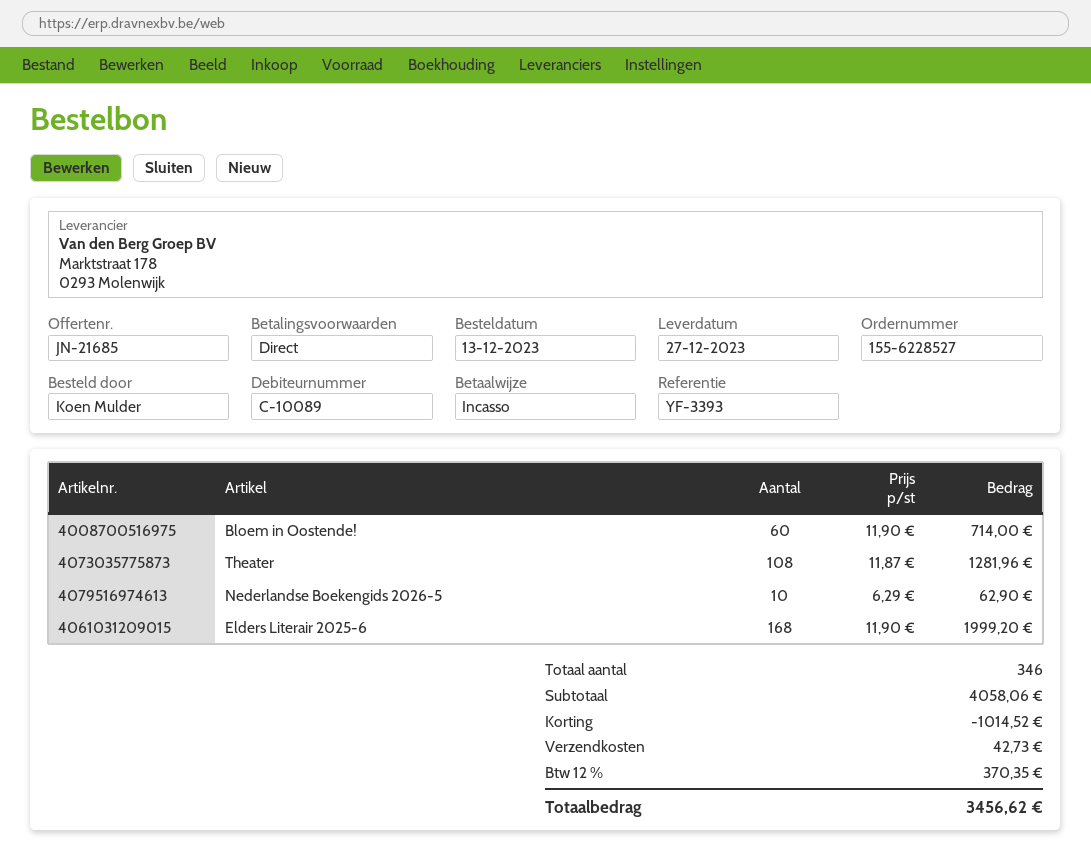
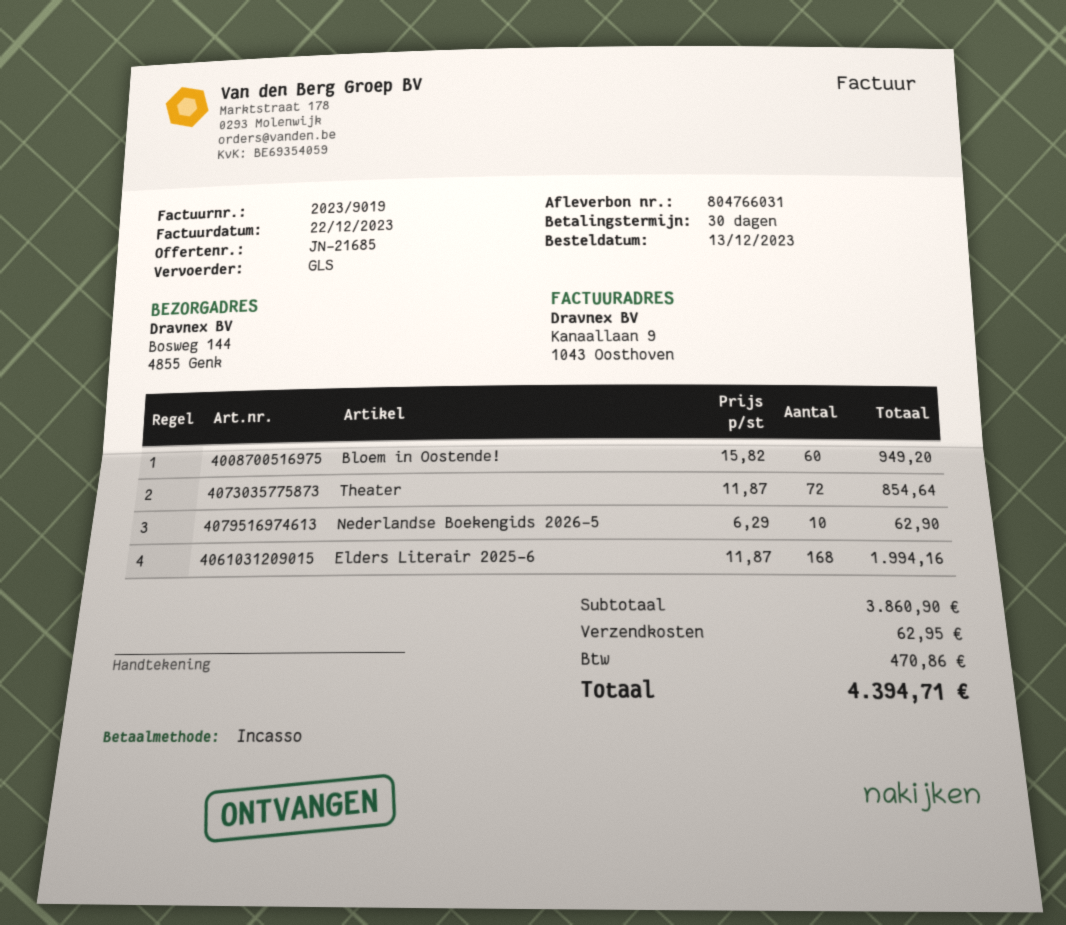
payment terms: on receipt -> 30 days
Bloem in Oostende!: 60 x 11.90 = 714.00 -> 60 x 15.82 = 949.20
Theater: 108 x 11.87 = 1281.96 -> 72 x 11.87 = 854.64
Elders Literair 2025-6: 168 x 11.90 = 1999.20 -> 168 x 11.87 = 1994.16
subtotal: 4058.06 -> 3860.90
discount: 1014.52 -> none
shipping: 42.73 -> 62.95
tax: 370.35 -> 470.86
total: 3456.62 -> 4394.71

